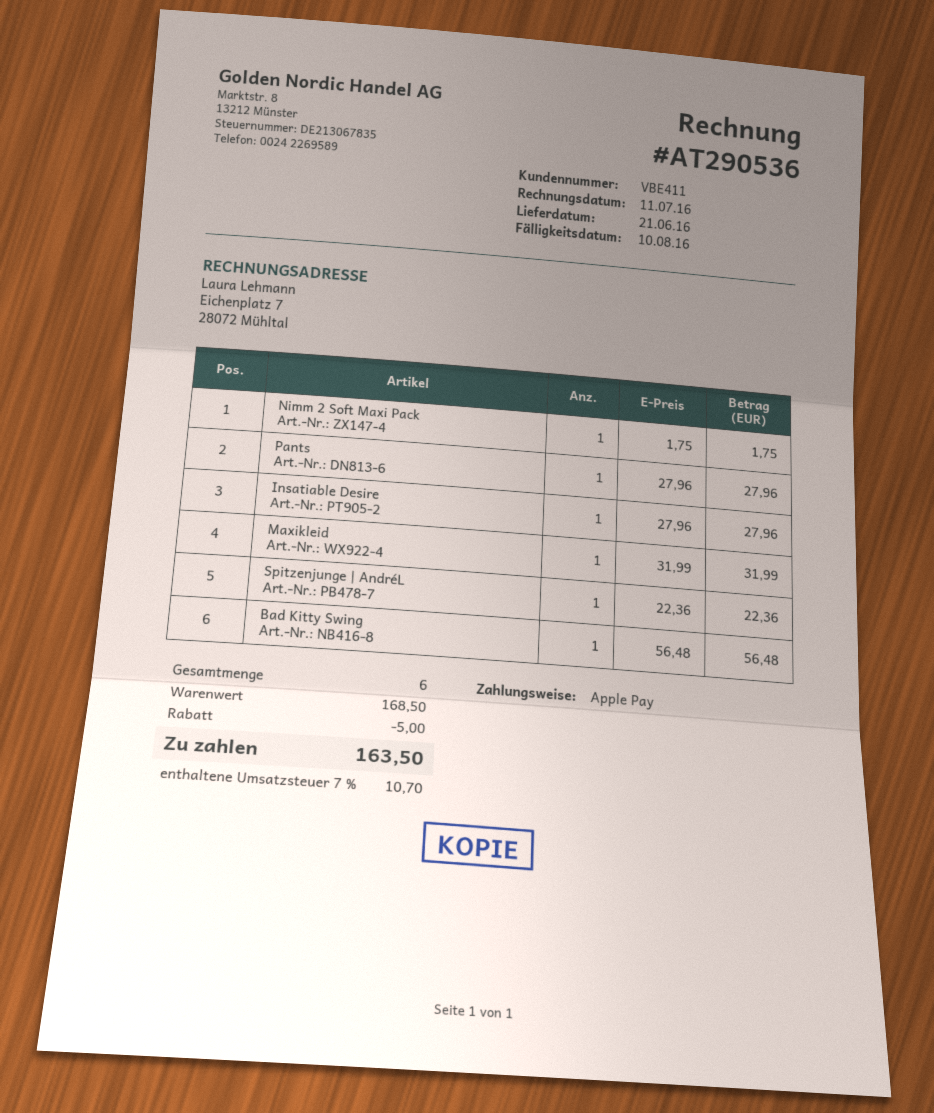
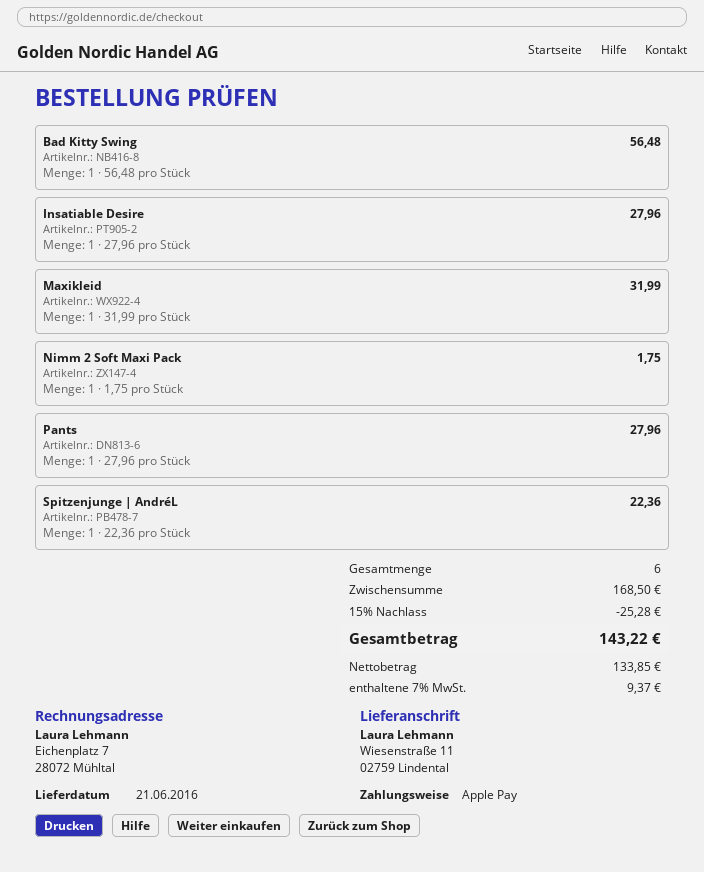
discount: 5.00 -> 25.28
tax: 7% = 10.70 -> 7% = 9.37
total: 163.50 -> 143.22

